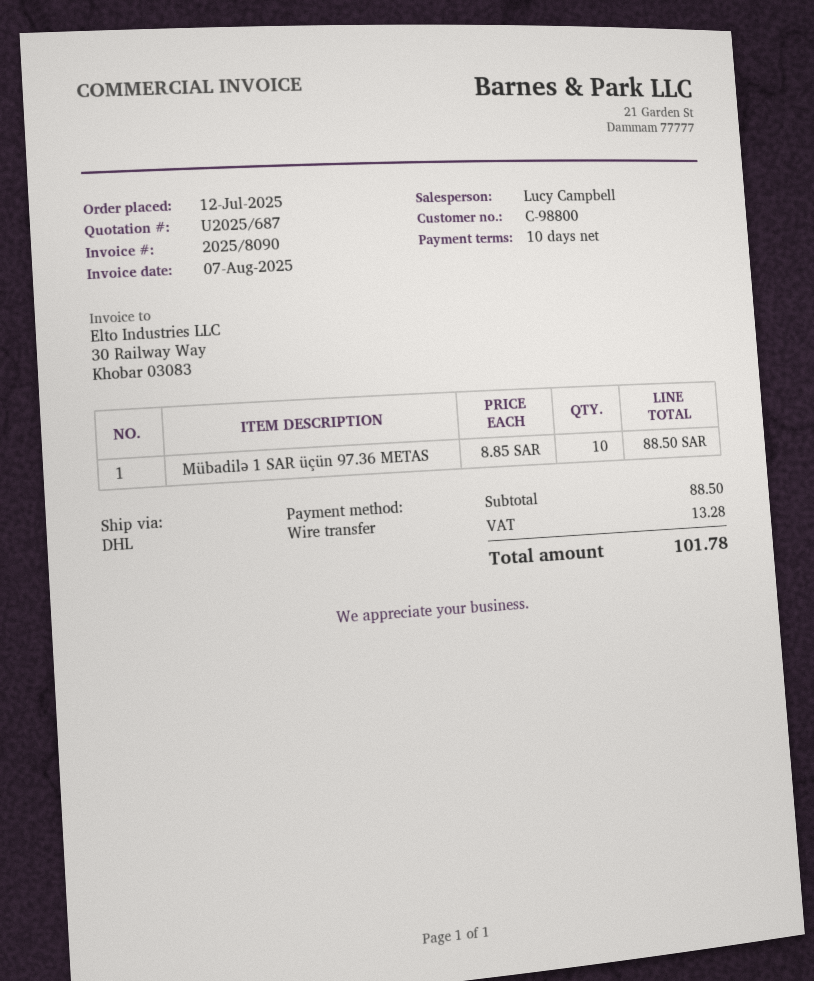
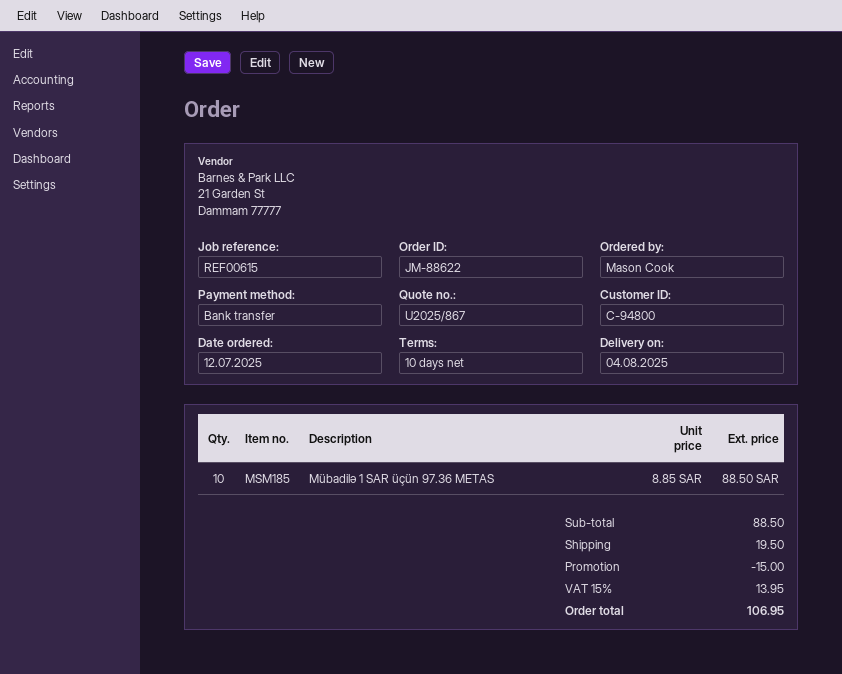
quote number: U2025/687 -> U2025/867
customer number: C-98800 -> C-94800
discount: none -> 15.00
shipping: none -> 19.50
tax: 13.28 -> 13.95
total: 101.78 -> 106.95

